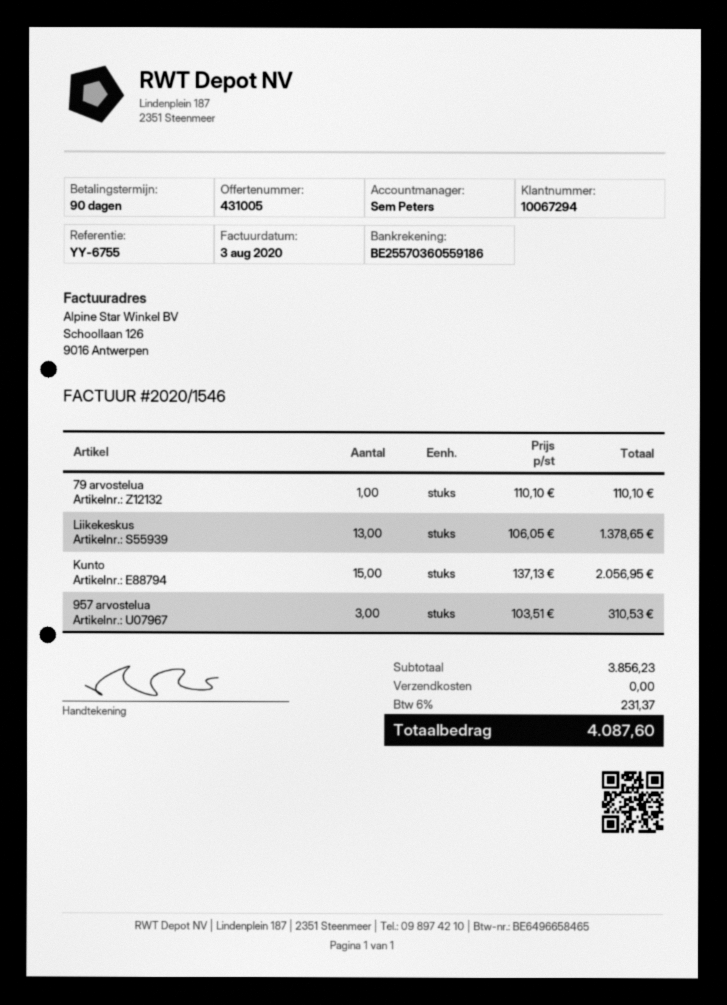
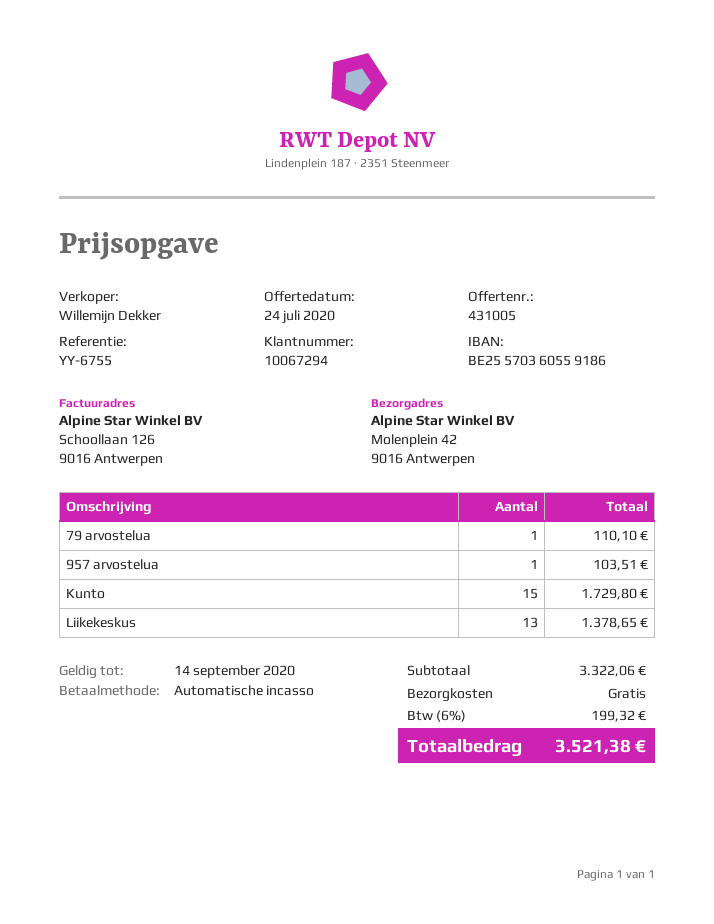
sales rep: Sem Peters -> Willemijn Dekker
Kunto: 15 for 2056.95 -> 15 for 1729.80
957 arvostelua: 3 for 310.53 -> 1 for 103.51
subtotal: 3856.23 -> 3322.06
tax: 6% = 231.37 -> 6% = 199.32
total: 4087.60 -> 3521.38

